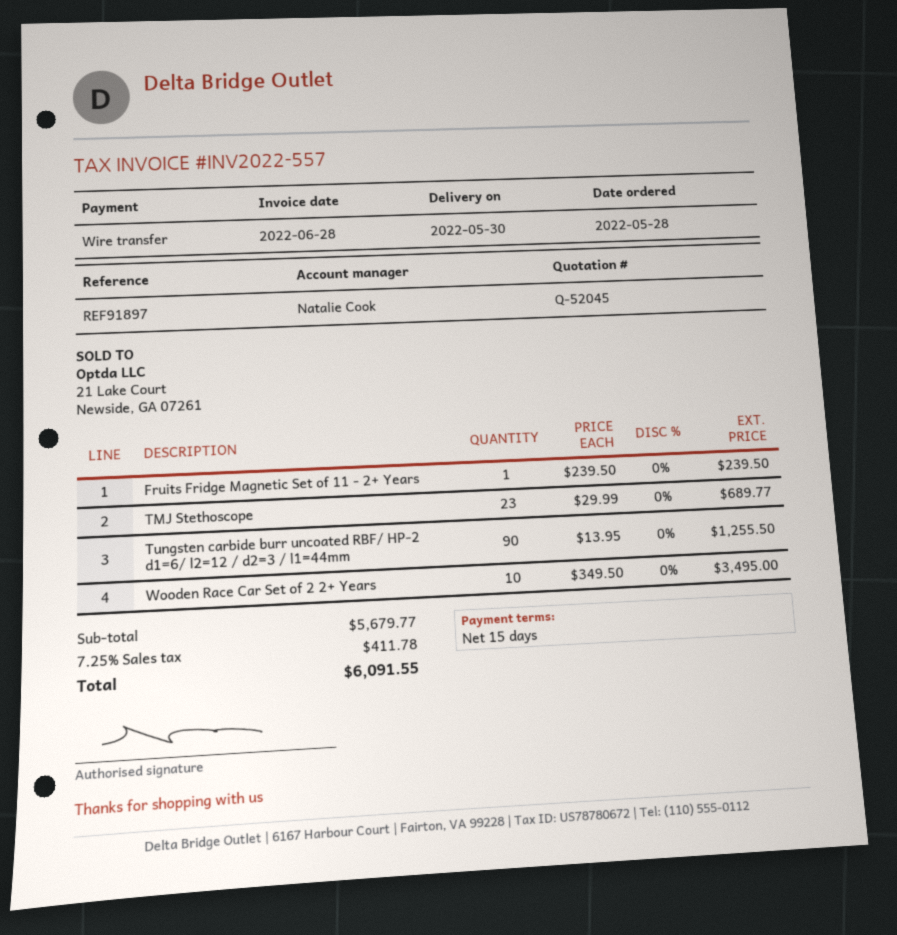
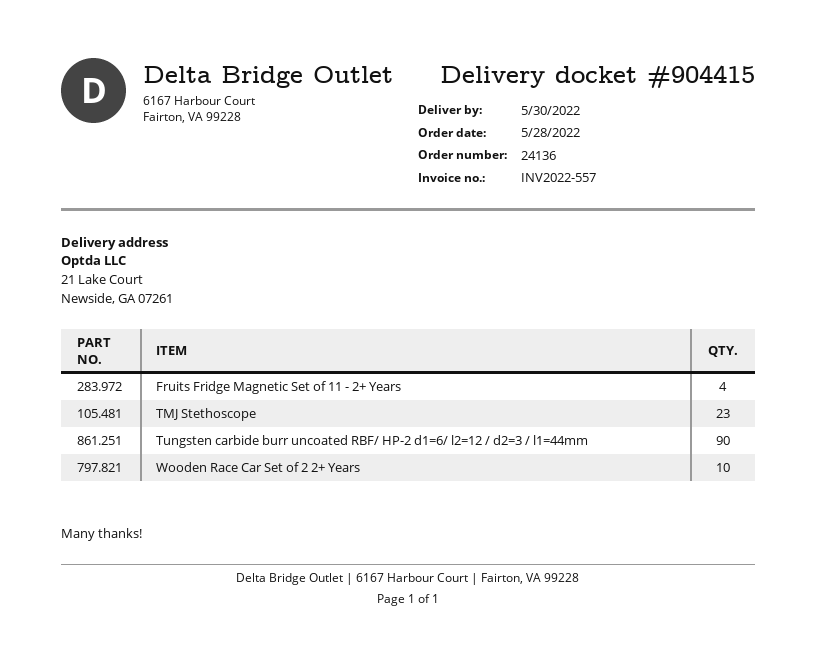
Fruits Fridge Magnetic Set of 11 - 2+ Years: 1 -> 4

